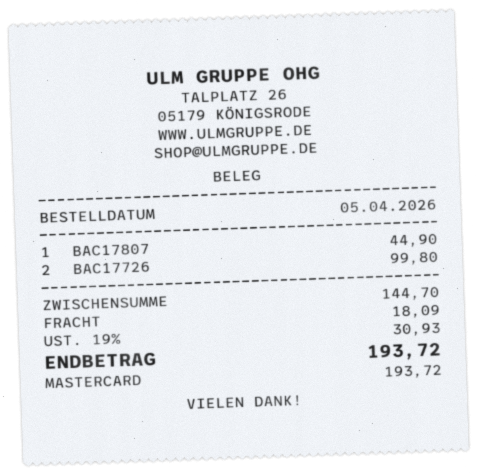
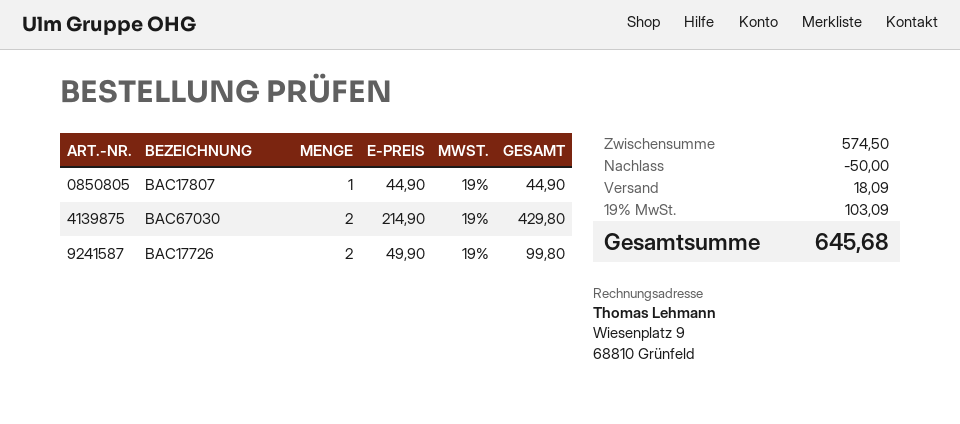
BAC67030: none -> 2 for 429.80
subtotal: 144.70 -> 574.50
discount: none -> 50.00
tax: 19% = 30.93 -> 19% = 103.09
total: 193.72 -> 645.68

